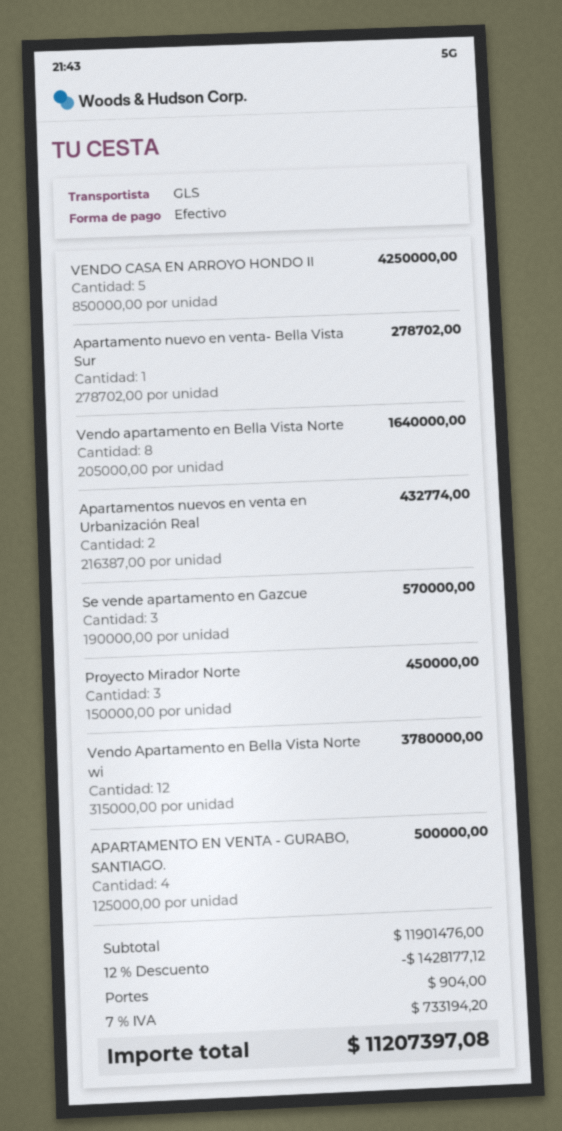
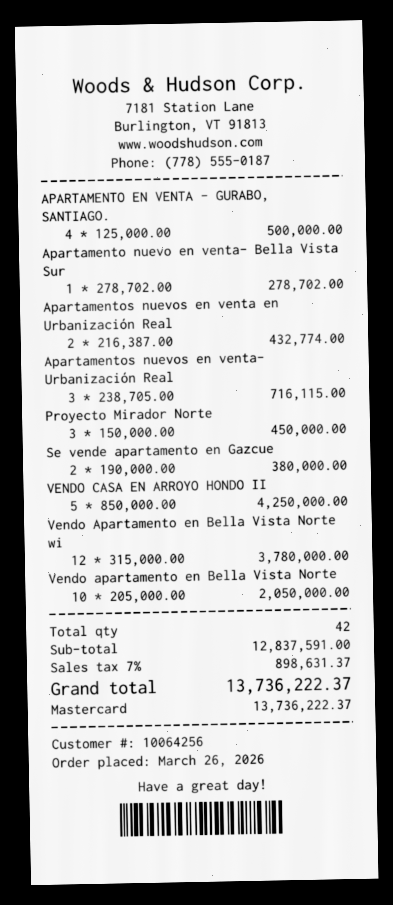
payment method: cash -> Mastercard
Vendo apartamento en Bella Vista Norte: 8 x 205000.00 = 1640000.00 -> 10 x 205000.00 = 2050000.00
Se vende apartamento en Gazcue: 3 x 190000.00 = 570000.00 -> 2 x 190000.00 = 380000.00
Apartamentos nuevos en venta- Urbanización Real: none -> 3 x 238705.00 = 716115.00
subtotal: 11901476.00 -> 12837591.00
discount: 12% = 1428177.12 -> none
shipping: 904.00 -> none
tax: 7% = 733194.20 -> 7% = 898631.37
total: 11207397.08 -> 13736222.37

